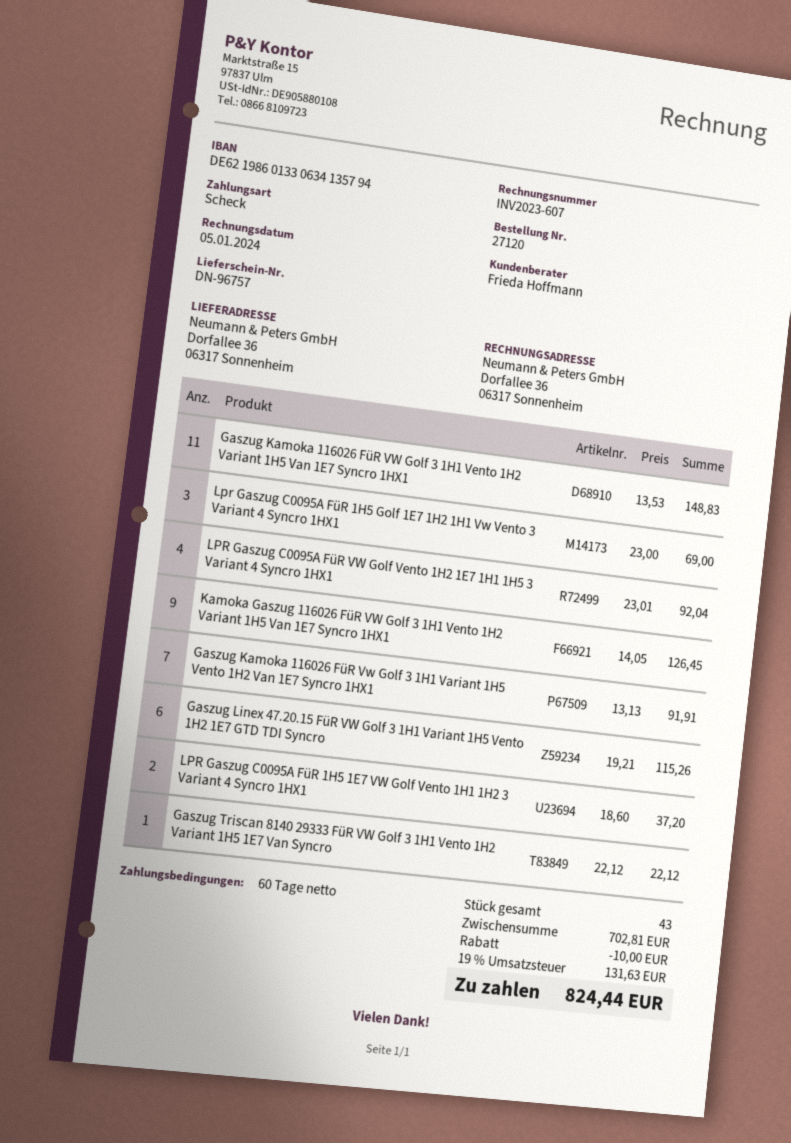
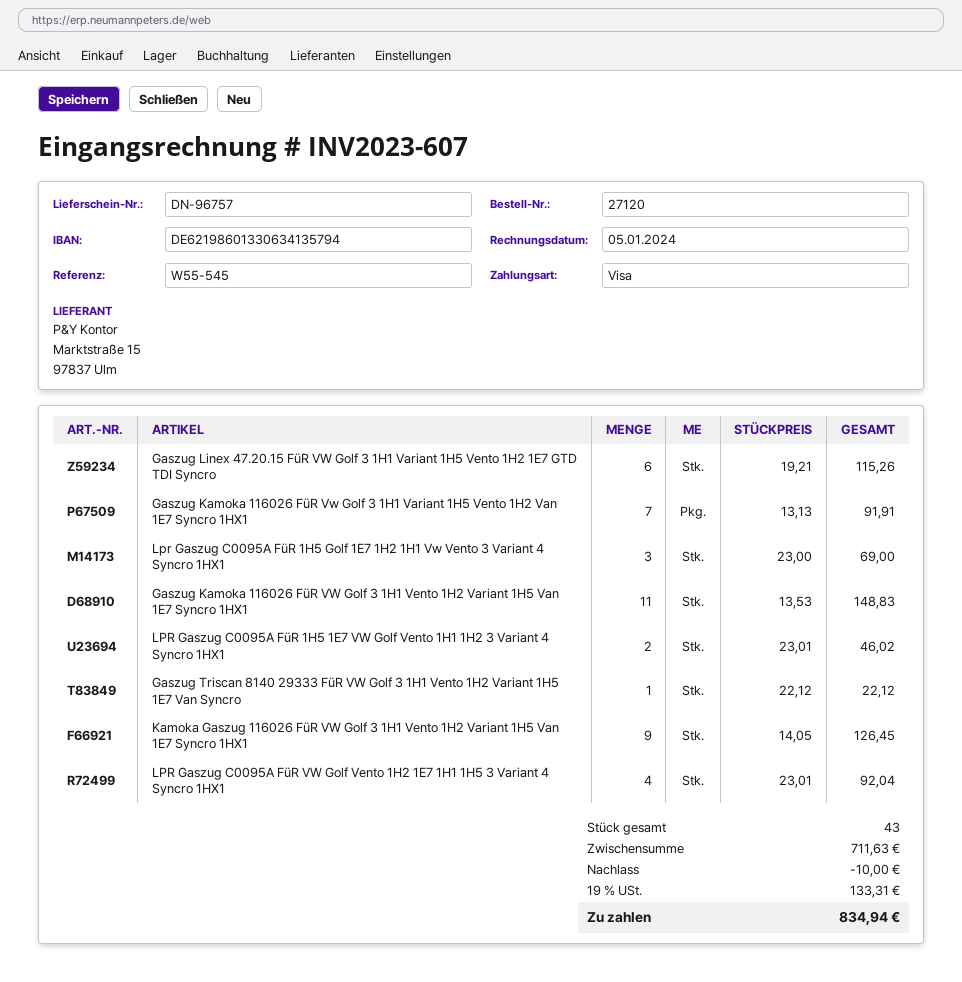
payment method: cheque -> Visa
LPR Gaszug C0095A FüR 1H5 1E7 VW Golf Vento 1H1 1H2 3 Variant 4 Syncro 1HX1: 2 x 18.60 = 37.20 -> 2 x 23.01 = 46.02
subtotal: 702.81 -> 711.63
tax: 19% = 131.63 -> 19% = 133.31
total: 824.44 -> 834.94

